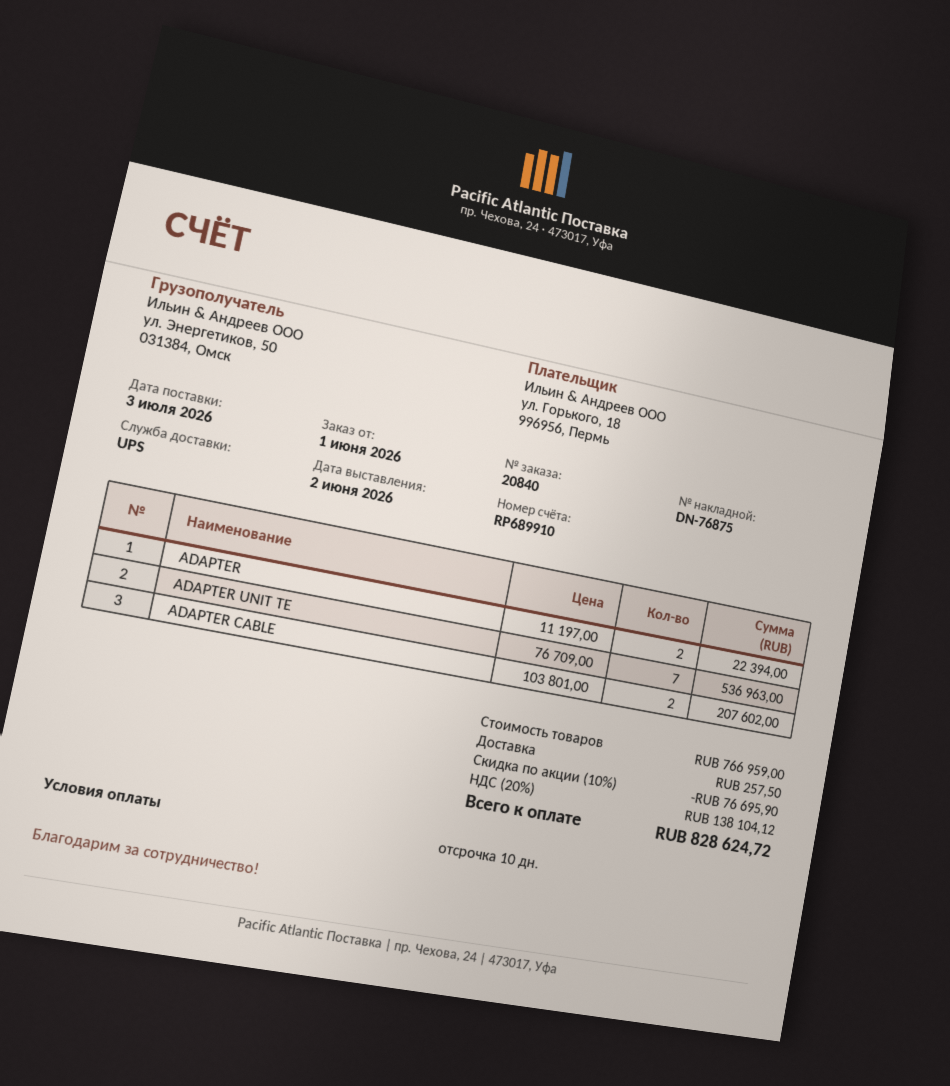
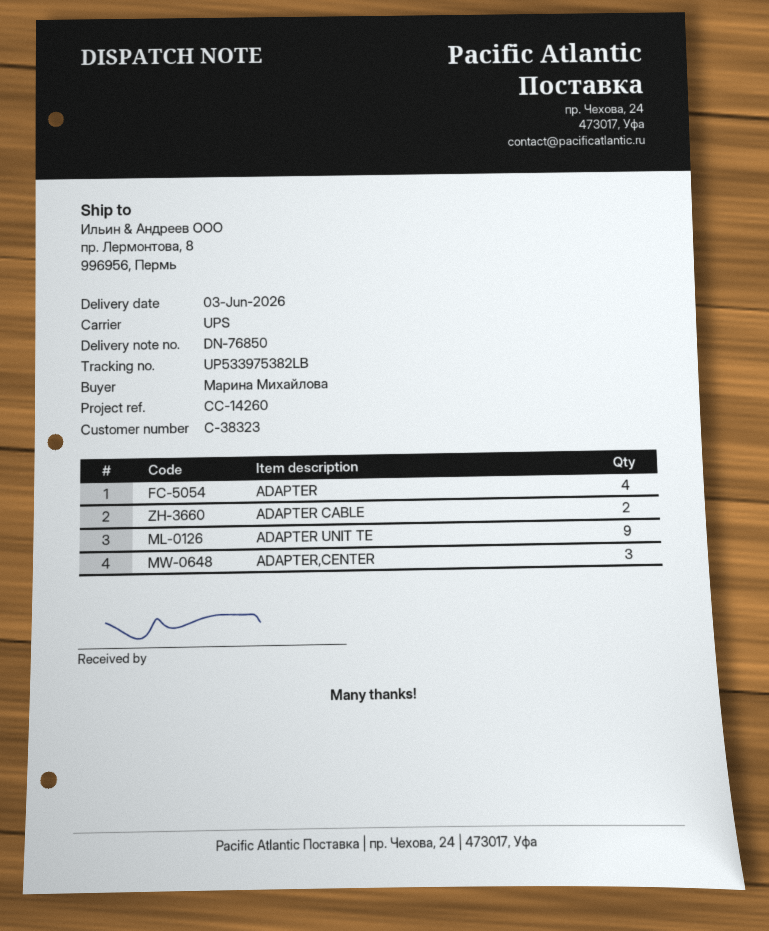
delivery note number: DN-76875 -> DN-76850
delivery date: 2026-07-03 -> 2026-06-03
ship to: ул. Энергетиков, 50, 031384, Омск -> пр. Лермонтова, 8, 996956, Пермь
ADAPTER: 2 -> 4
ADAPTER UNIT TE: 7 -> 9
ADAPTER,CENTER: none -> 3

